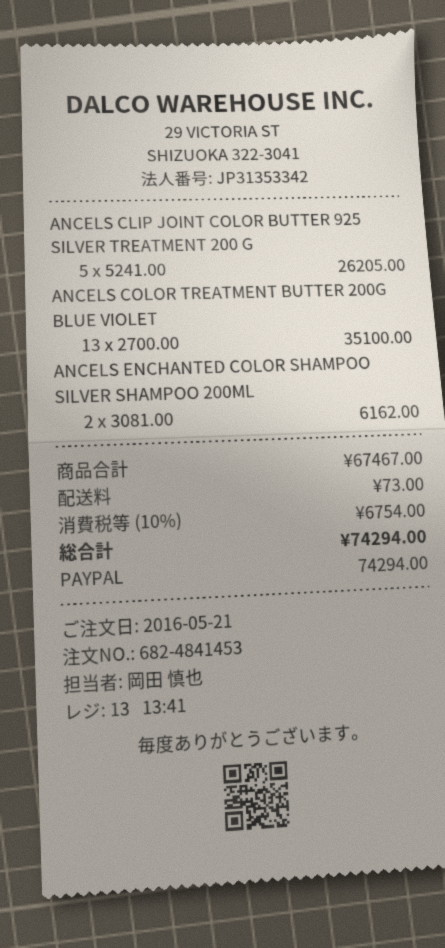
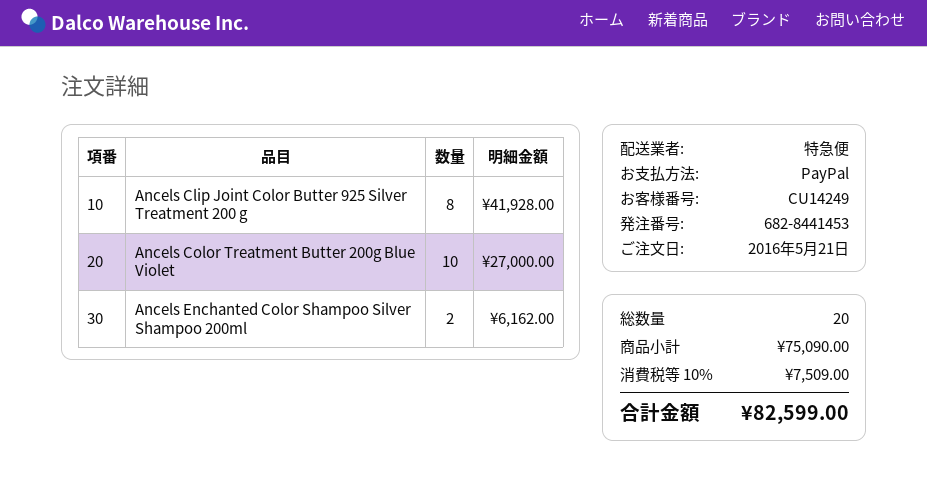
order number: 682-4841453 -> 682-8441453
ANCELS CLIP JOINT COLOR BUTTER 925 SILVER TREATMENT 200 G: 5 for 26205.00 -> 8 for 41928.00
ANCELS COLOR TREATMENT BUTTER 200G BLUE VIOLET: 13 for 35100.00 -> 10 for 27000.00
subtotal: 67467.00 -> 75090.00
shipping: 73.00 -> none
tax: 10% = 6754.00 -> 10% = 7509.00
total: 74294.00 -> 82599.00

